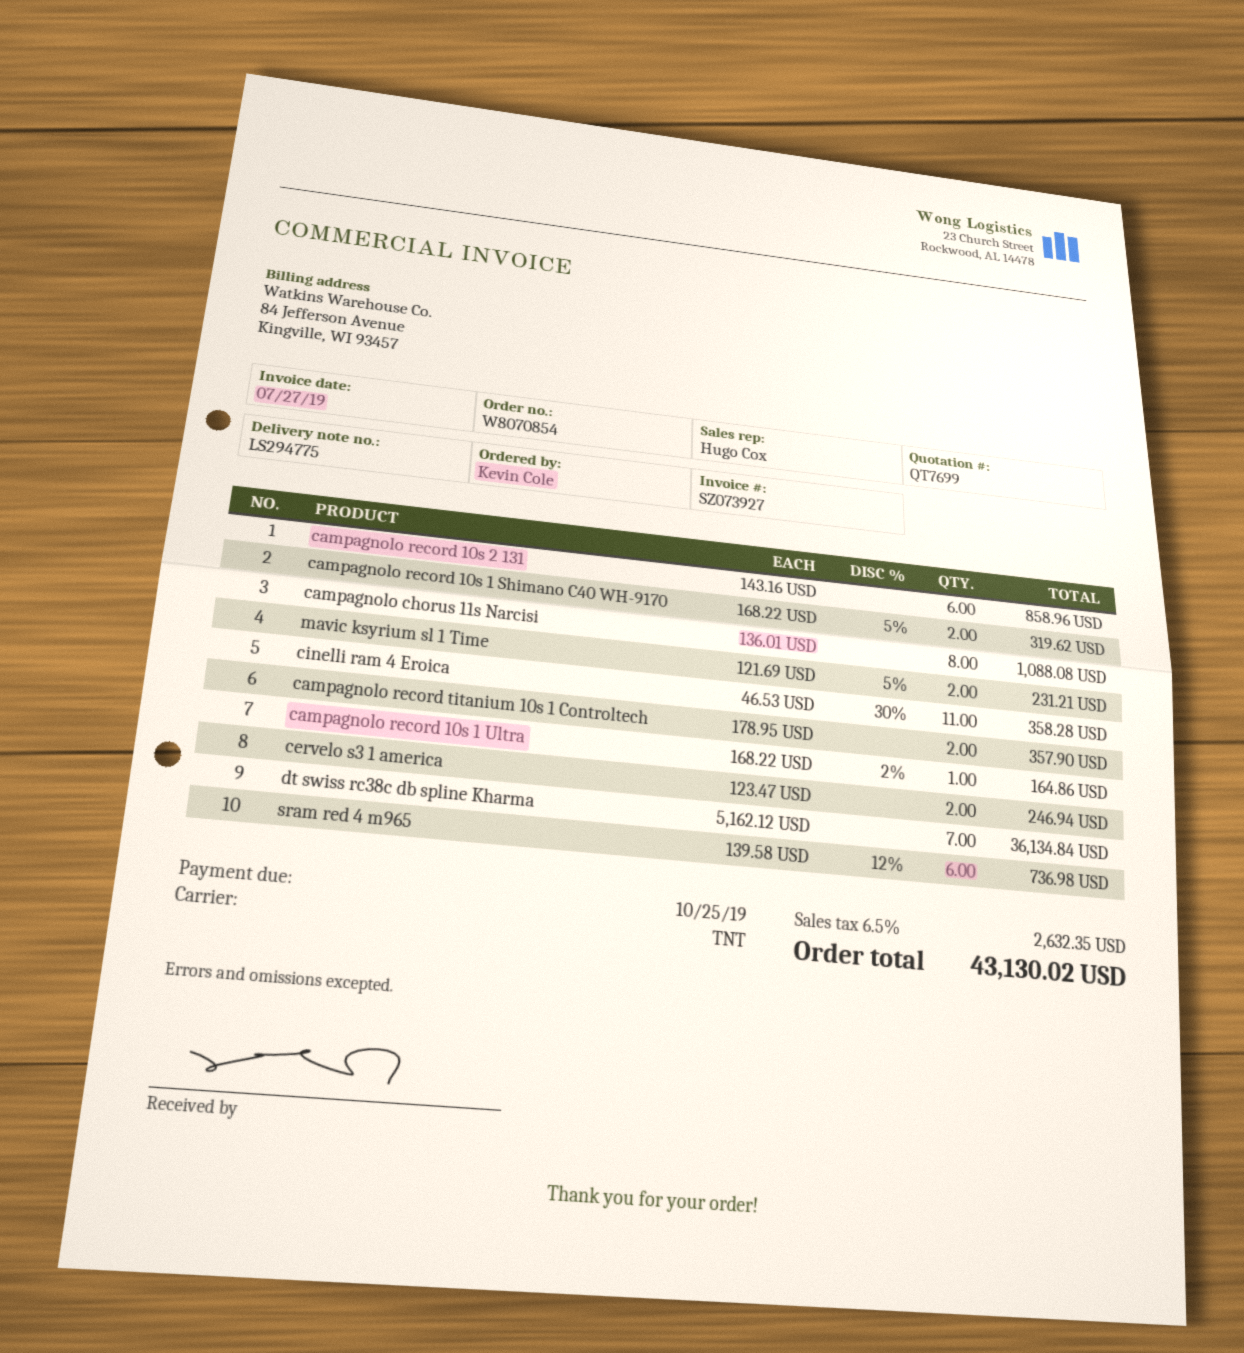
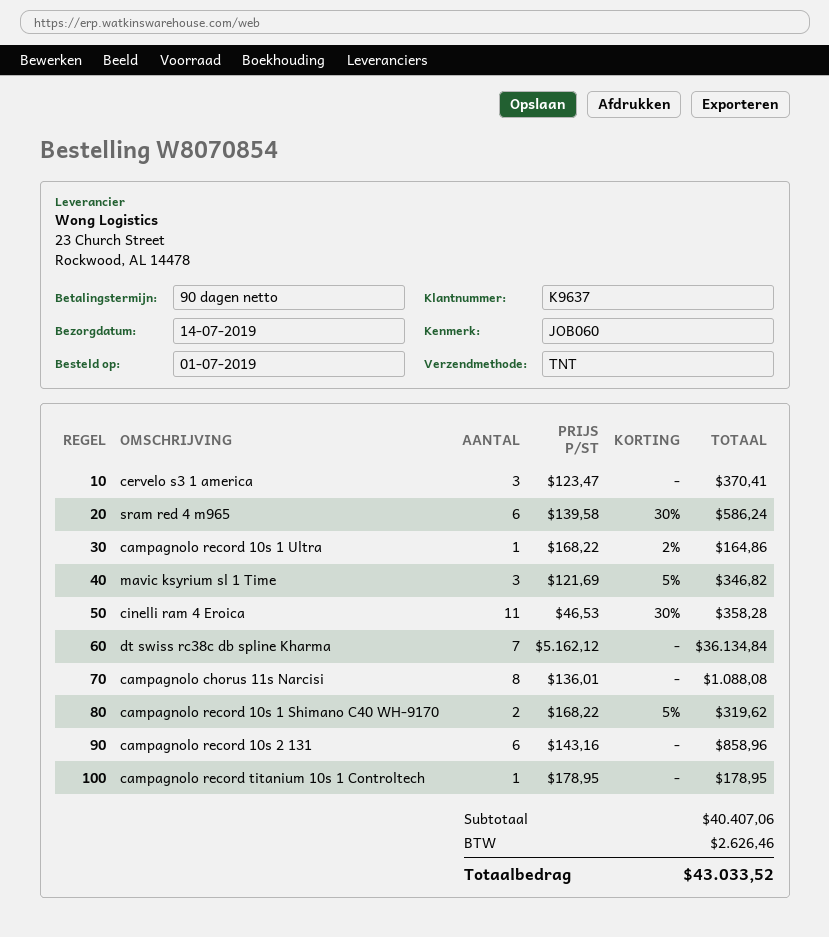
mavic ksyrium sl 1 Time: 2 x 121.69 - 5% = 231.21 -> 3 x 121.69 - 5% = 346.82
campagnolo record titanium 10s 1 Controltech: 2 x 178.95 = 357.90 -> 1 x 178.95 = 178.95
cervelo s3 1 america: 2 x 123.47 = 246.94 -> 3 x 123.47 = 370.41
sram red 4 m965: 6 x 139.58 - 12% = 736.98 -> 6 x 139.58 - 30% = 586.24
tax: 2632.35 -> 2626.46
total: 43130.02 -> 43033.52

